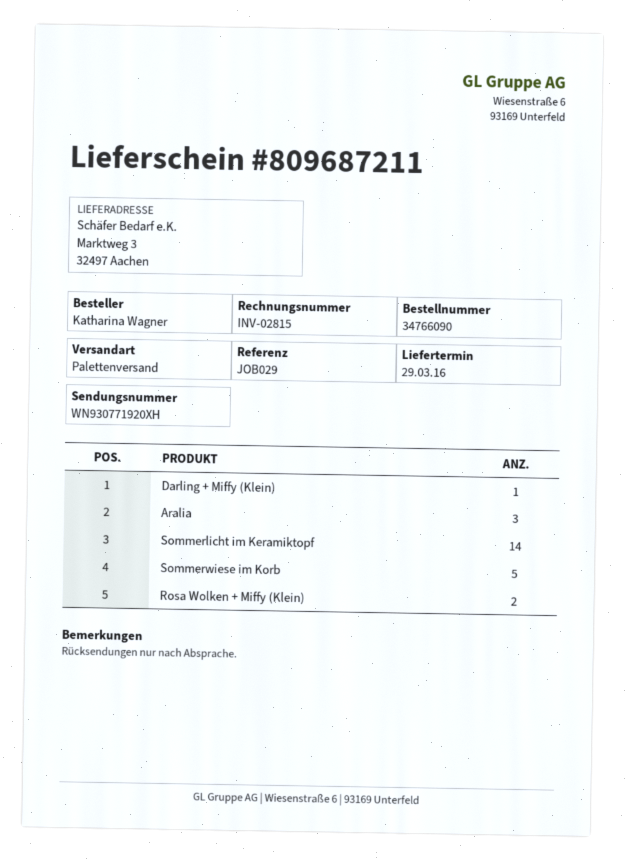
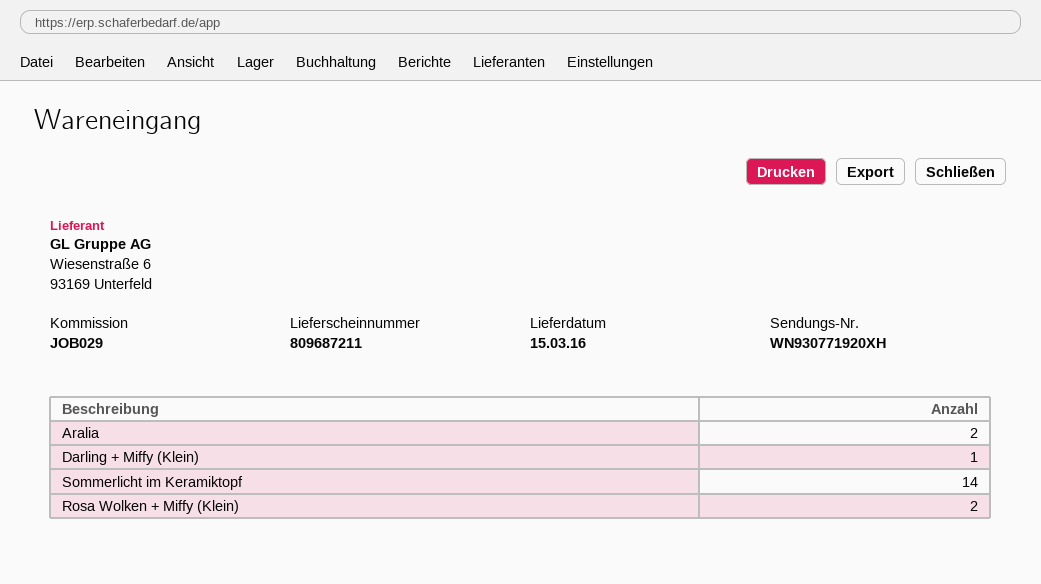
delivery date: 2016-03-29 -> 2016-03-15
Aralia: 3 -> 2
Sommerwiese im Korb: 5 -> none

